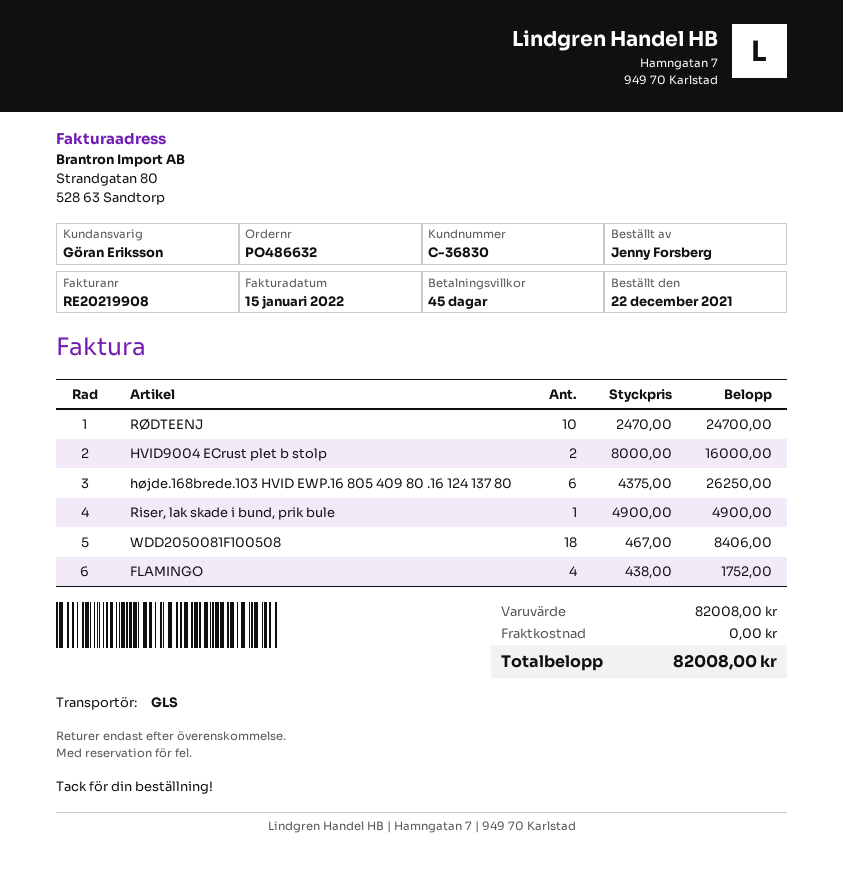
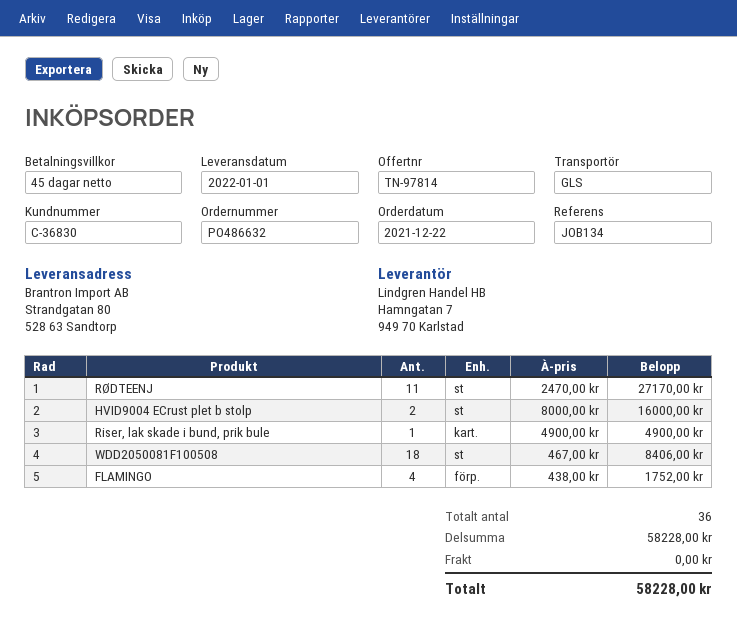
RØDTEENJ: 10 x 2470.00 = 24700.00 -> 11 x 2470.00 = 27170.00
højde.168brede.103 HVID EWP.16 805 409 80 .16 124 137 80: 6 x 4375.00 = 26250.00 -> none
subtotal: 82008.00 -> 58228.00
total: 82008.00 -> 58228.00

